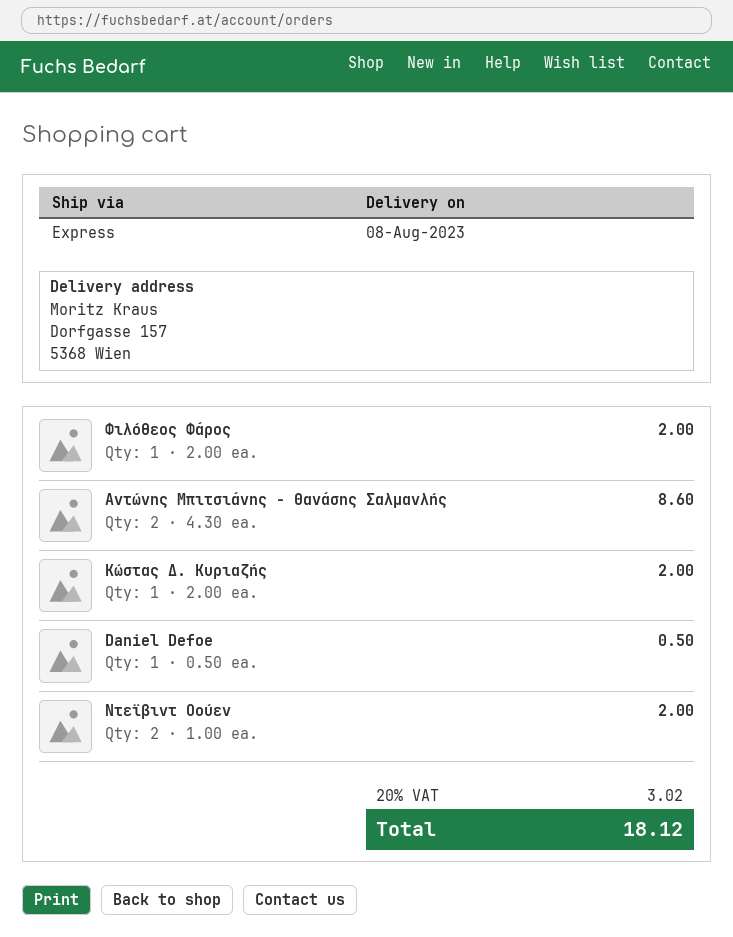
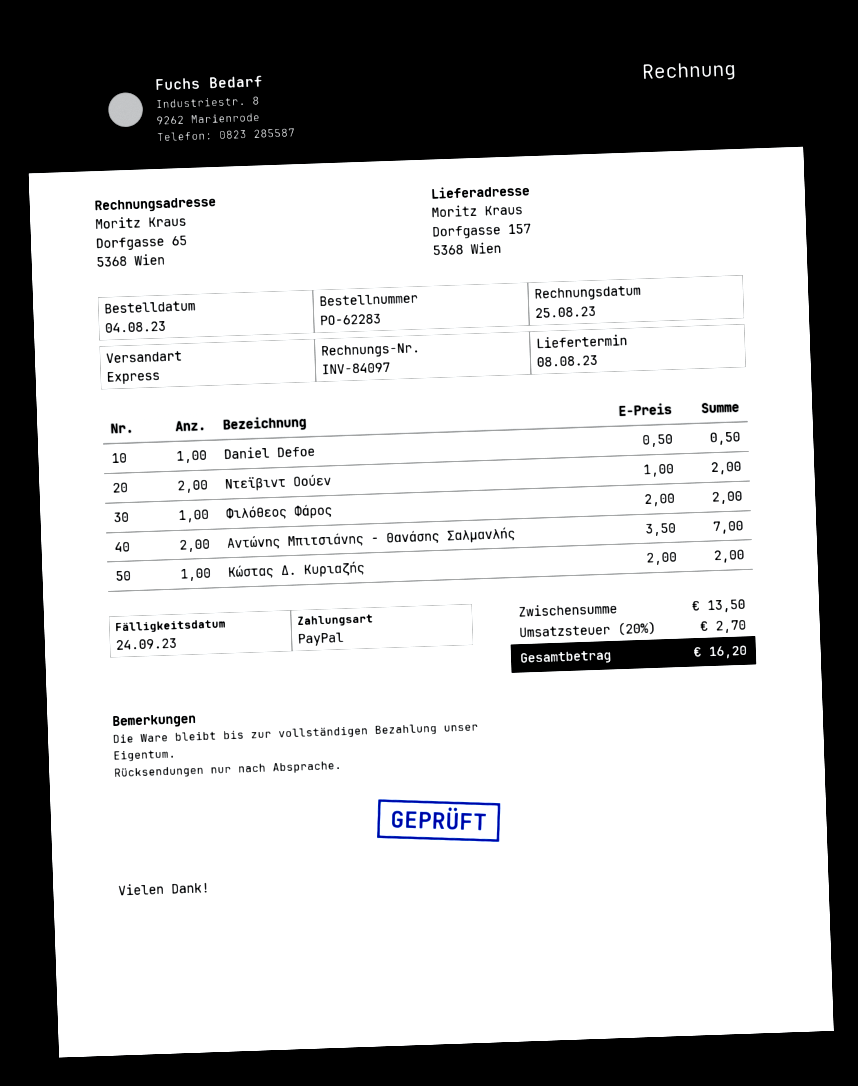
Αντώνης Μπιτσιάνης - Θανάσης Σαλμανλής: 2 x 4.30 = 8.60 -> 2 x 3.50 = 7.00
tax: 20% = 3.02 -> 20% = 2.70
total: 18.12 -> 16.20

